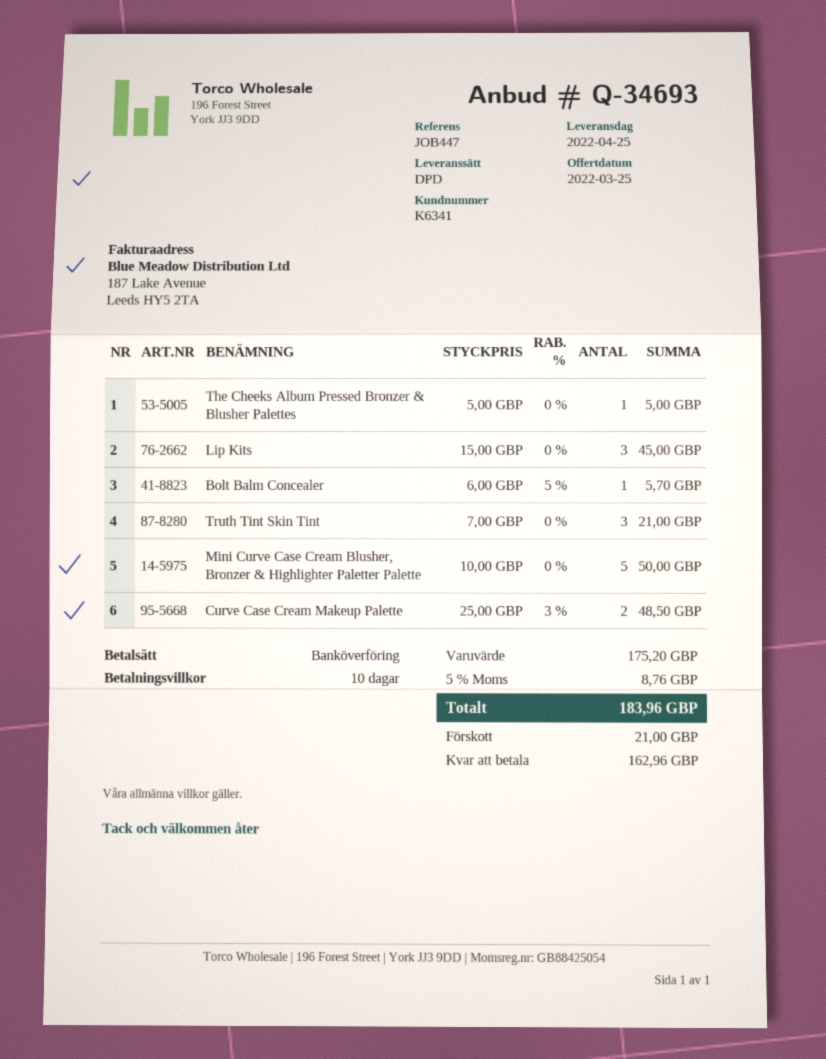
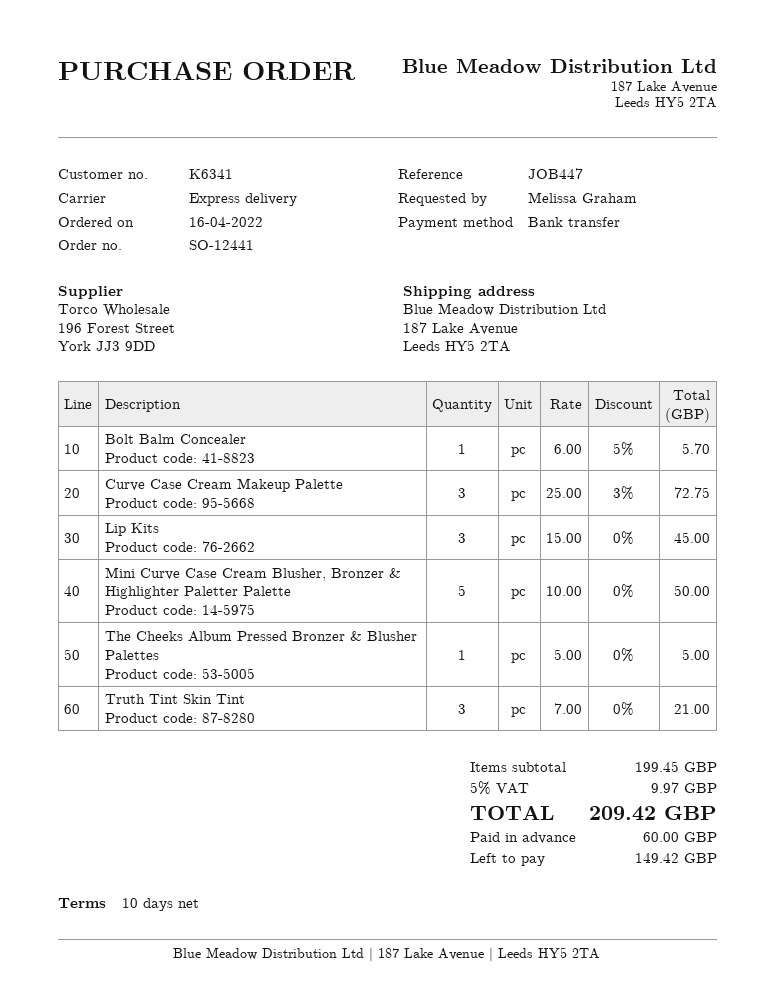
shipping method: DPD -> express
Curve Case Cream Makeup Palette: 2 x 25.00 - 3% = 48.50 -> 3 x 25.00 - 3% = 72.75
subtotal: 175.20 -> 199.45
tax: 5% = 8.76 -> 5% = 9.97
total: 183.96 -> 209.42
deposit: 21.00 -> 60.00
balance: 162.96 -> 149.42

